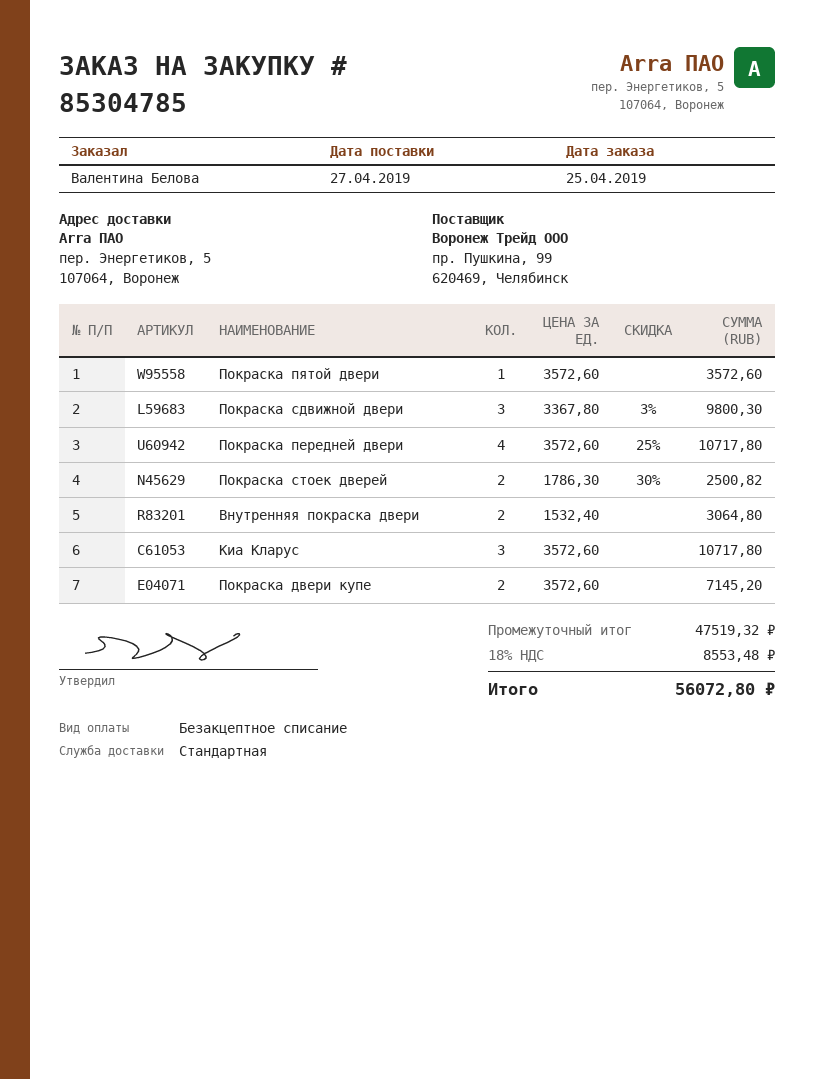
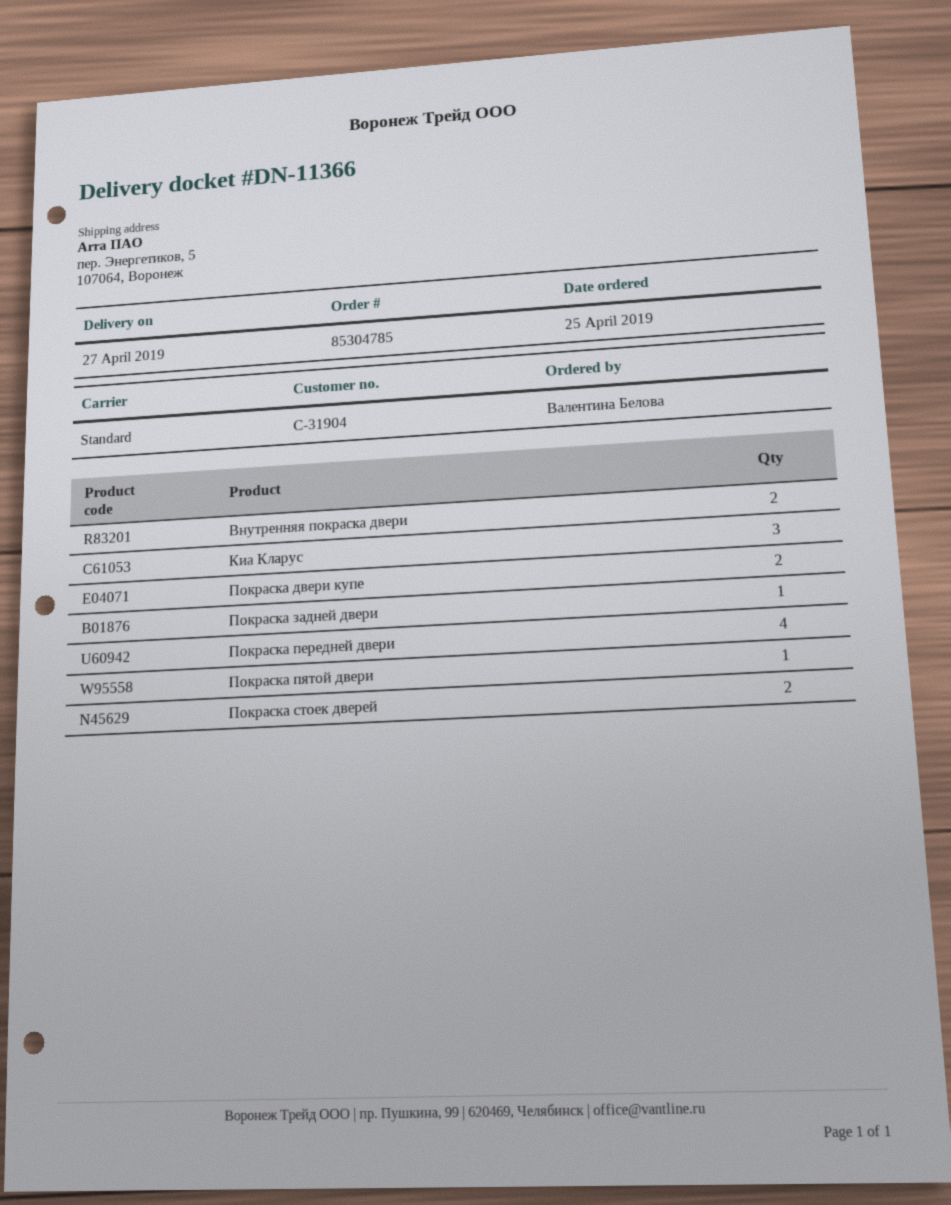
Покраска сдвижной двери: 3 -> none
Покраска задней двери: none -> 1

